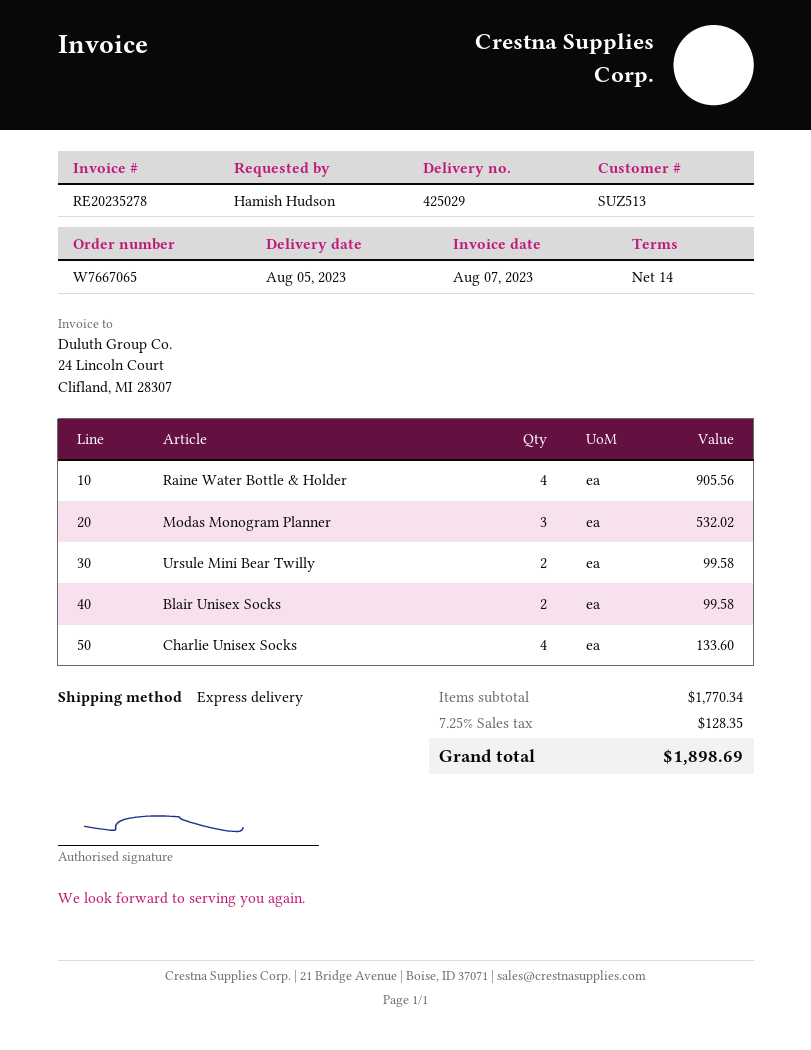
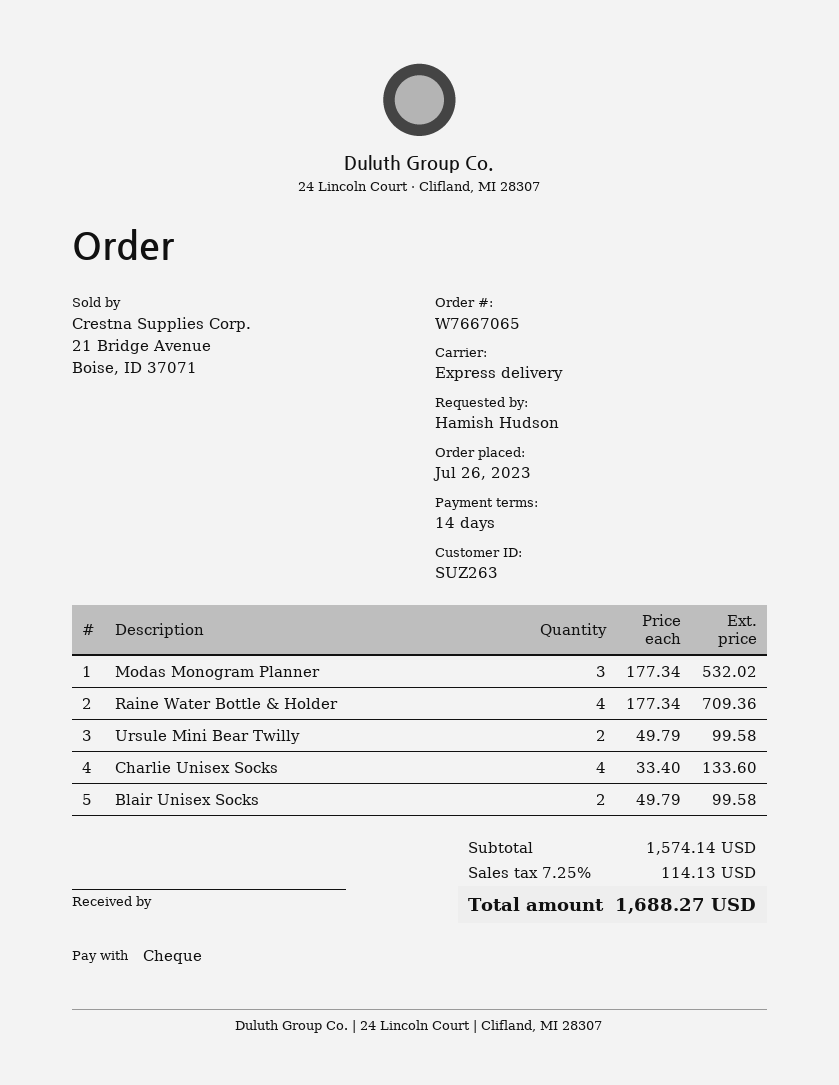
customer number: SUZ513 -> SUZ263
Raine Water Bottle & Holder: 4 for 905.56 -> 4 for 709.36
subtotal: 1770.34 -> 1574.14
tax: 7.25% = 128.35 -> 7.25% = 114.13
total: 1898.69 -> 1688.27

